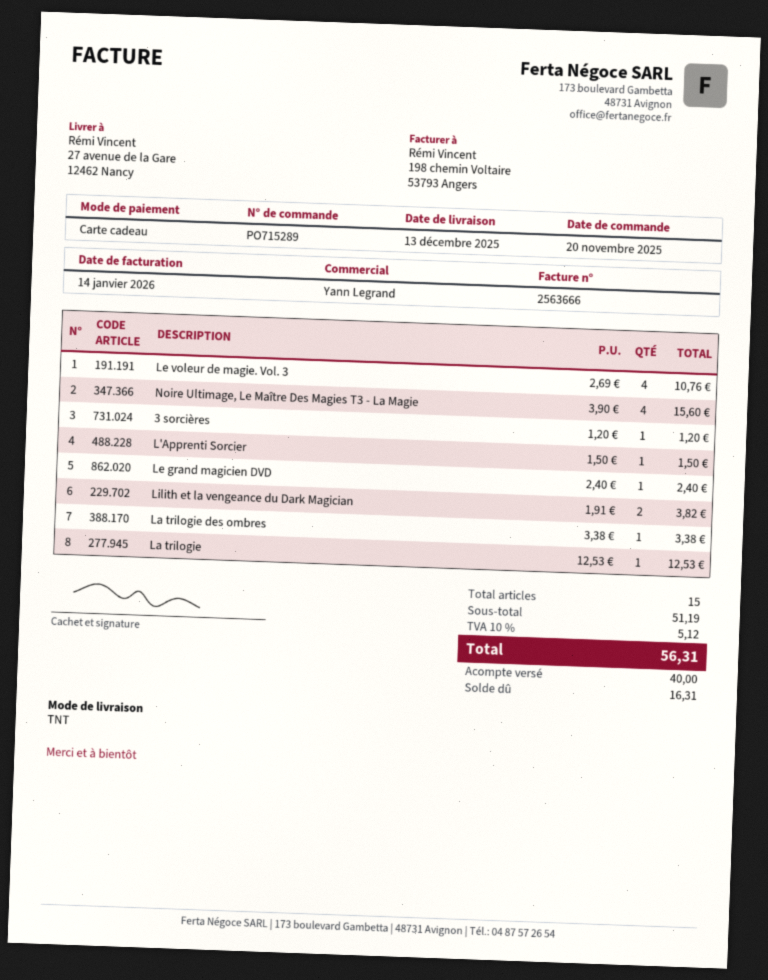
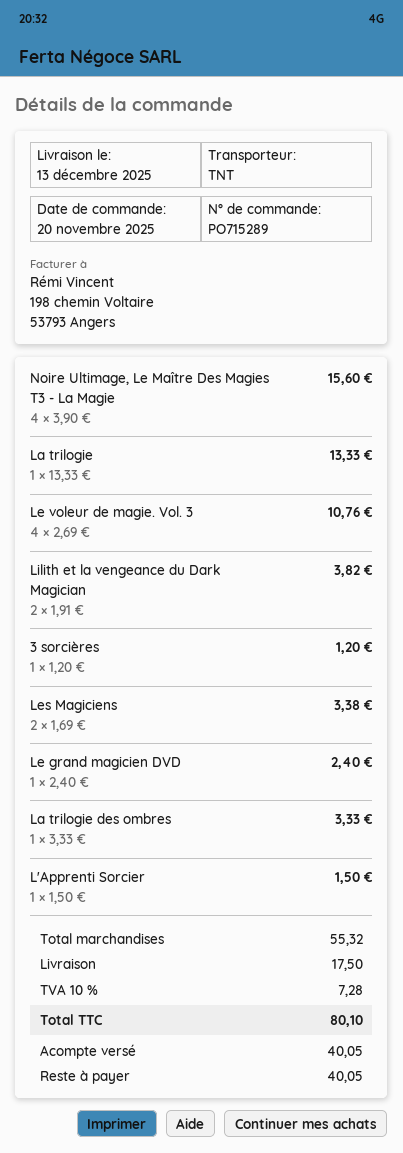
La trilogie des ombres: 1 x 3.38 = 3.38 -> 1 x 3.33 = 3.33
La trilogie: 1 x 12.53 = 12.53 -> 1 x 13.33 = 13.33
Les Magiciens: none -> 2 x 1.69 = 3.38
subtotal: 51.19 -> 55.32
shipping: none -> 17.50
tax: 10% = 5.12 -> 10% = 7.28
total: 56.31 -> 80.10
deposit: 40.00 -> 40.05
balance: 16.31 -> 40.05

